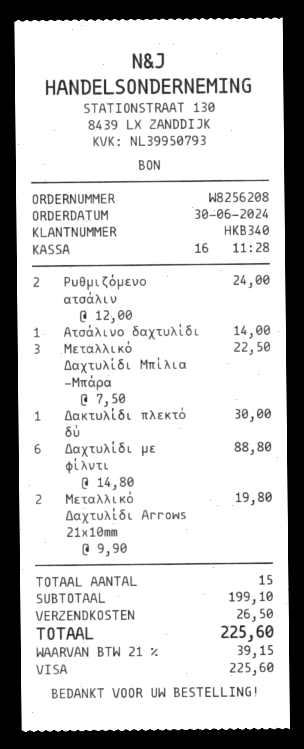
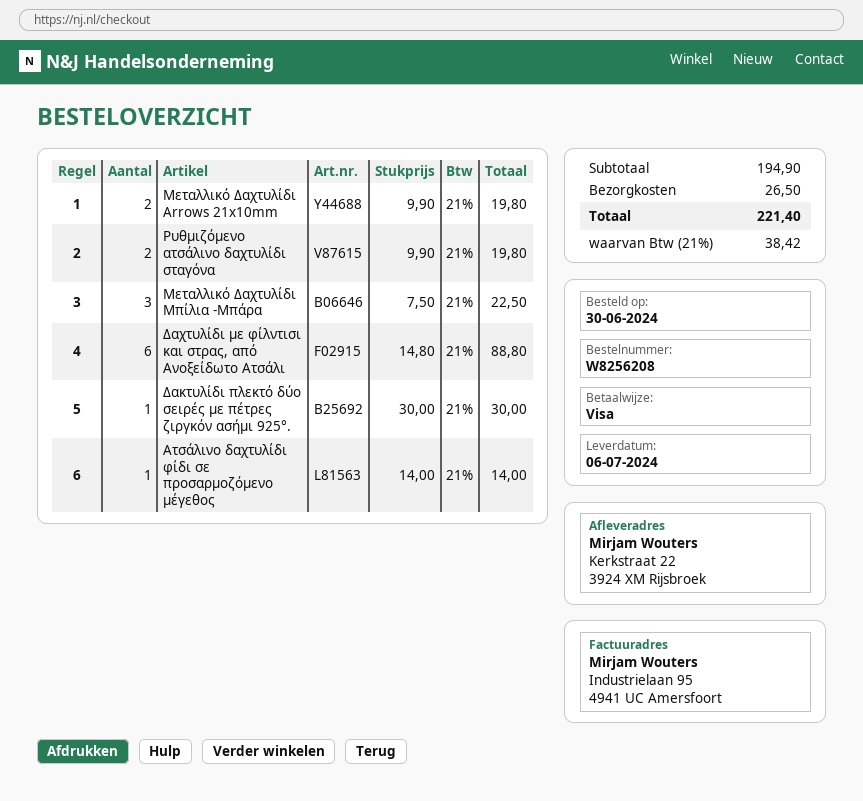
Ρυθμιζόμενο ατσάλιν: 2 x 12.00 = 24.00 -> 2 x 9.90 = 19.80
subtotal: 199.10 -> 194.90
tax: 21% = 39.15 -> 21% = 38.42
total: 225.60 -> 221.40

